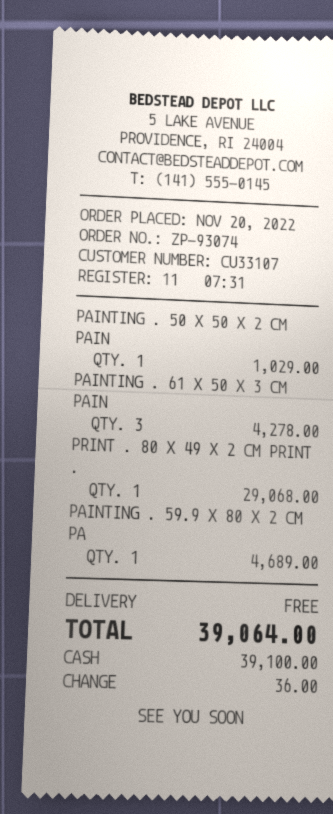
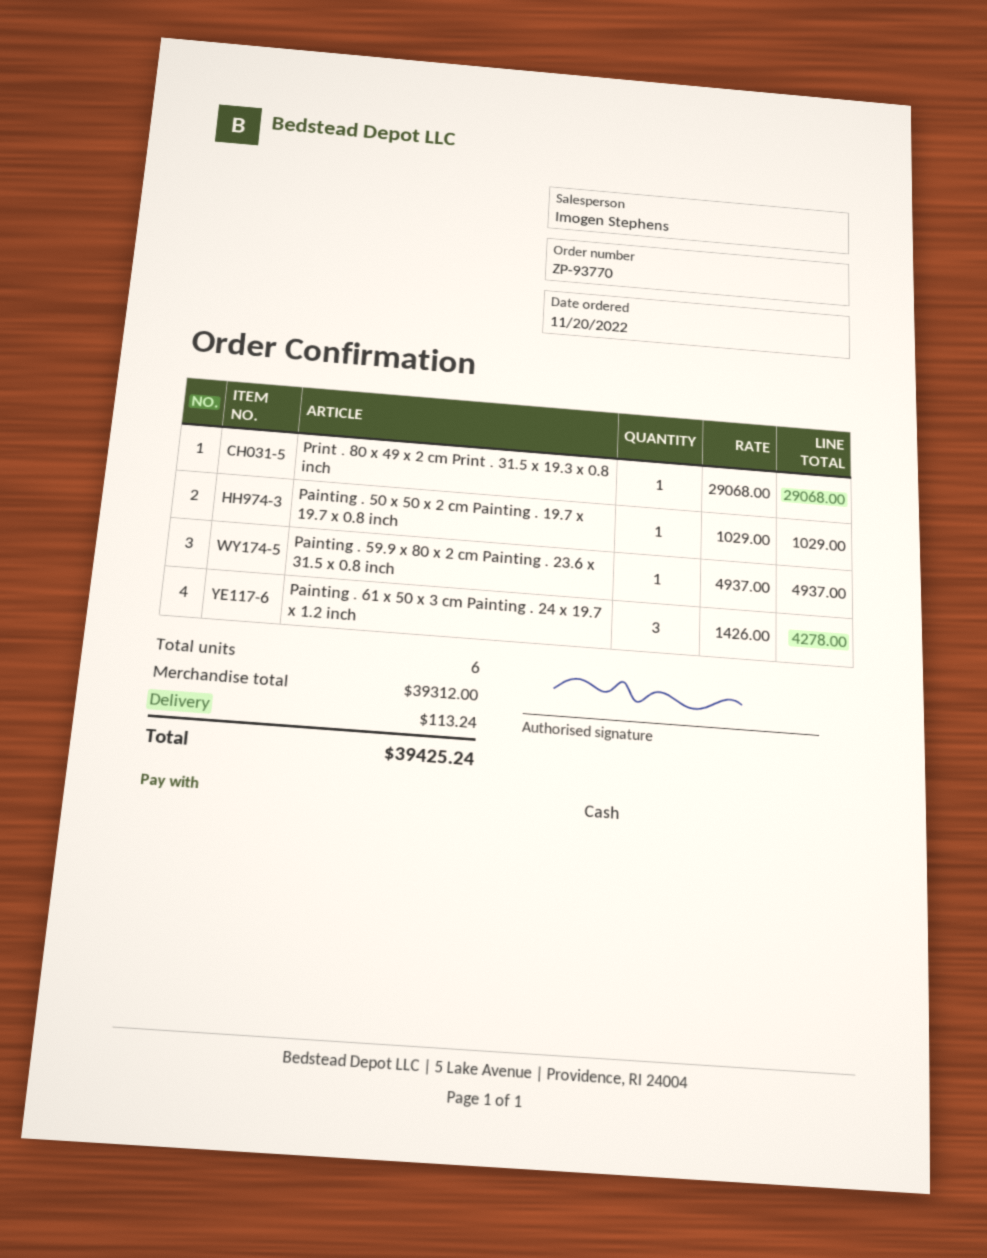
order number: ZP-93074 -> ZP-93770
PAINTING . 59.9 X 80 X 2 CM PA: 1 for 4689.00 -> 1 for 4937.00
shipping: 0.00 -> 113.24
total: 39064.00 -> 39425.24

